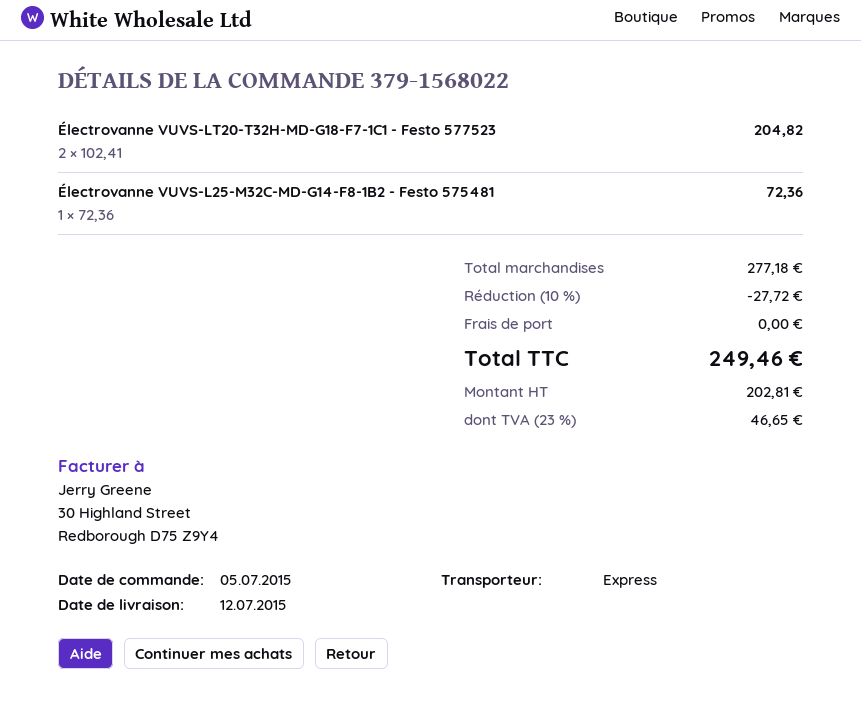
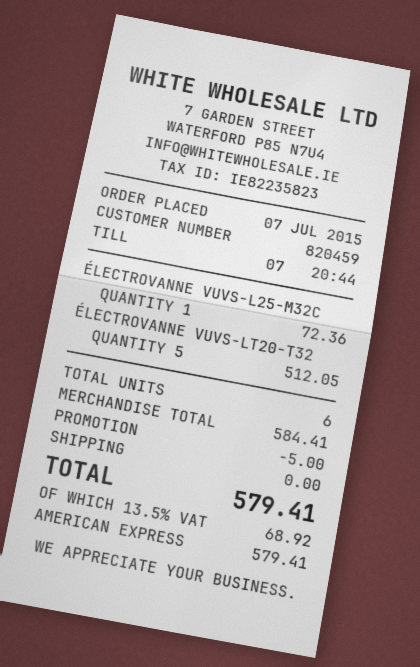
order date: 2015-07-05 -> 2015-07-07
Électrovanne VUVS-LT20-T32H-MD-G18-F7-1C1 - Festo 577523: 2 for 204.82 -> 5 for 512.05
subtotal: 277.18 -> 584.41
discount: 27.72 -> 5.00
tax: 23% = 46.65 -> 13.5% = 68.92
total: 249.46 -> 579.41

